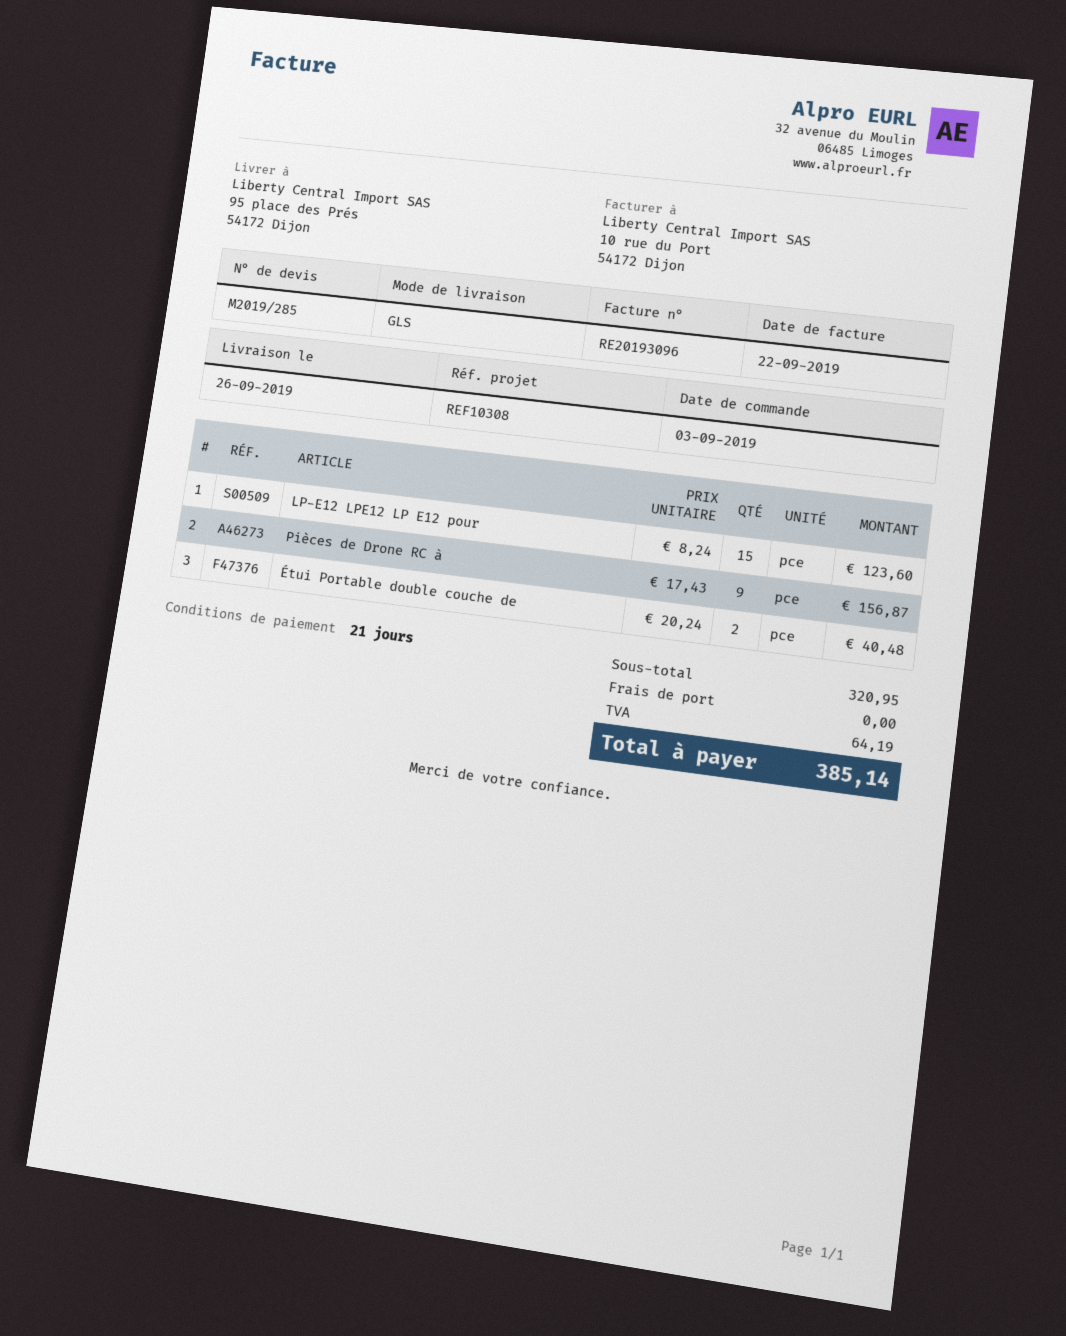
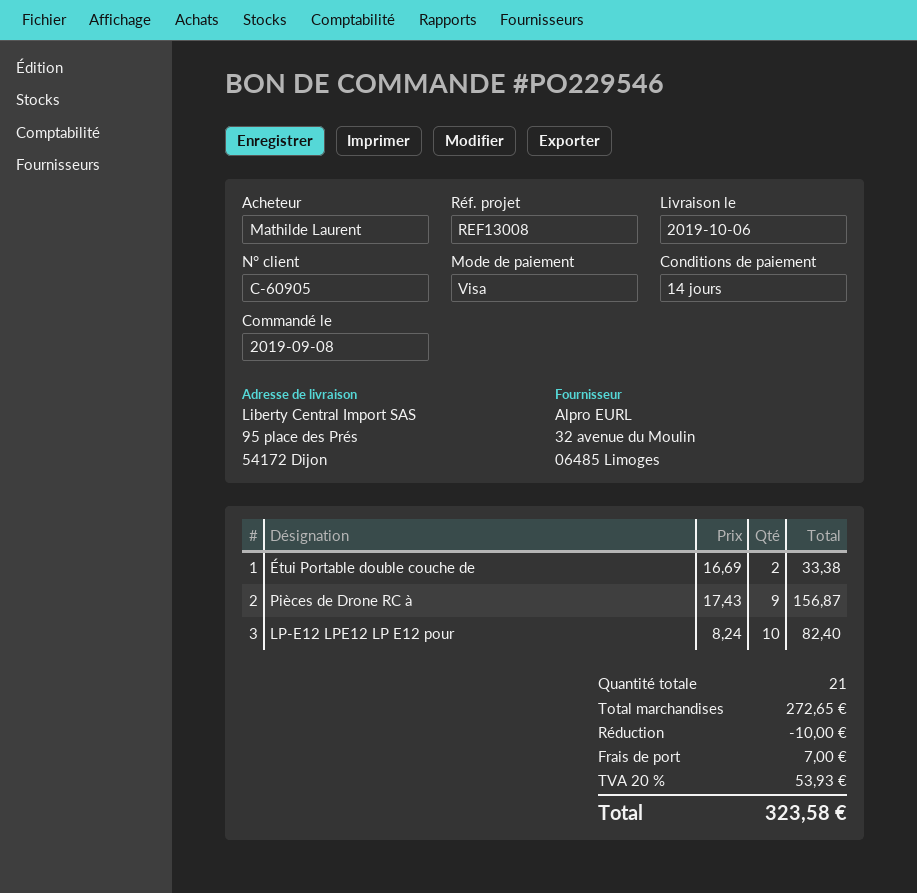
order date: 2019-09-03 -> 2019-09-08
delivery date: 2019-09-26 -> 2019-10-06
payment terms: 21 days -> 14 days
reference: REF10308 -> REF13008
LP-E12 LPE12 LP E12 pour: 15 x 8.24 = 123.60 -> 10 x 8.24 = 82.40
Étui Portable double couche de: 2 x 20.24 = 40.48 -> 2 x 16.69 = 33.38
subtotal: 320.95 -> 272.65
discount: none -> 10.00
shipping: 0.00 -> 7.00
tax: 64.19 -> 53.93
total: 385.14 -> 323.58

